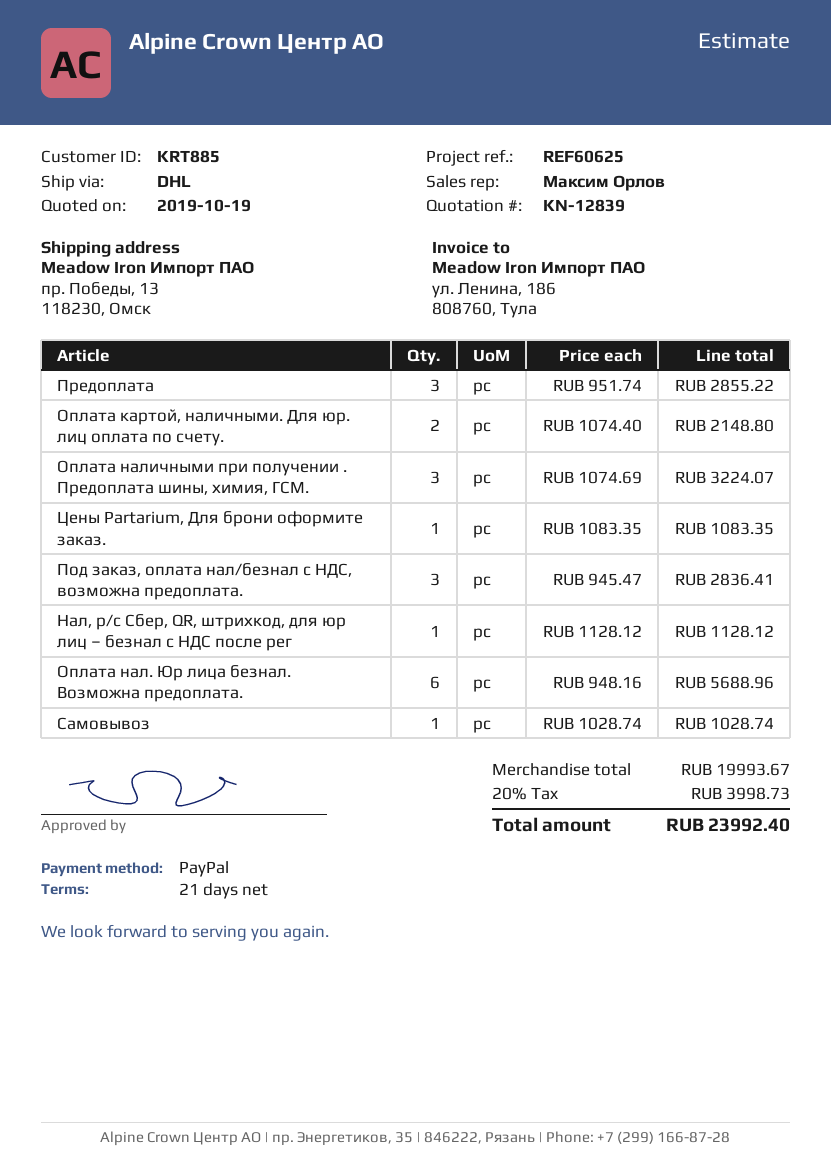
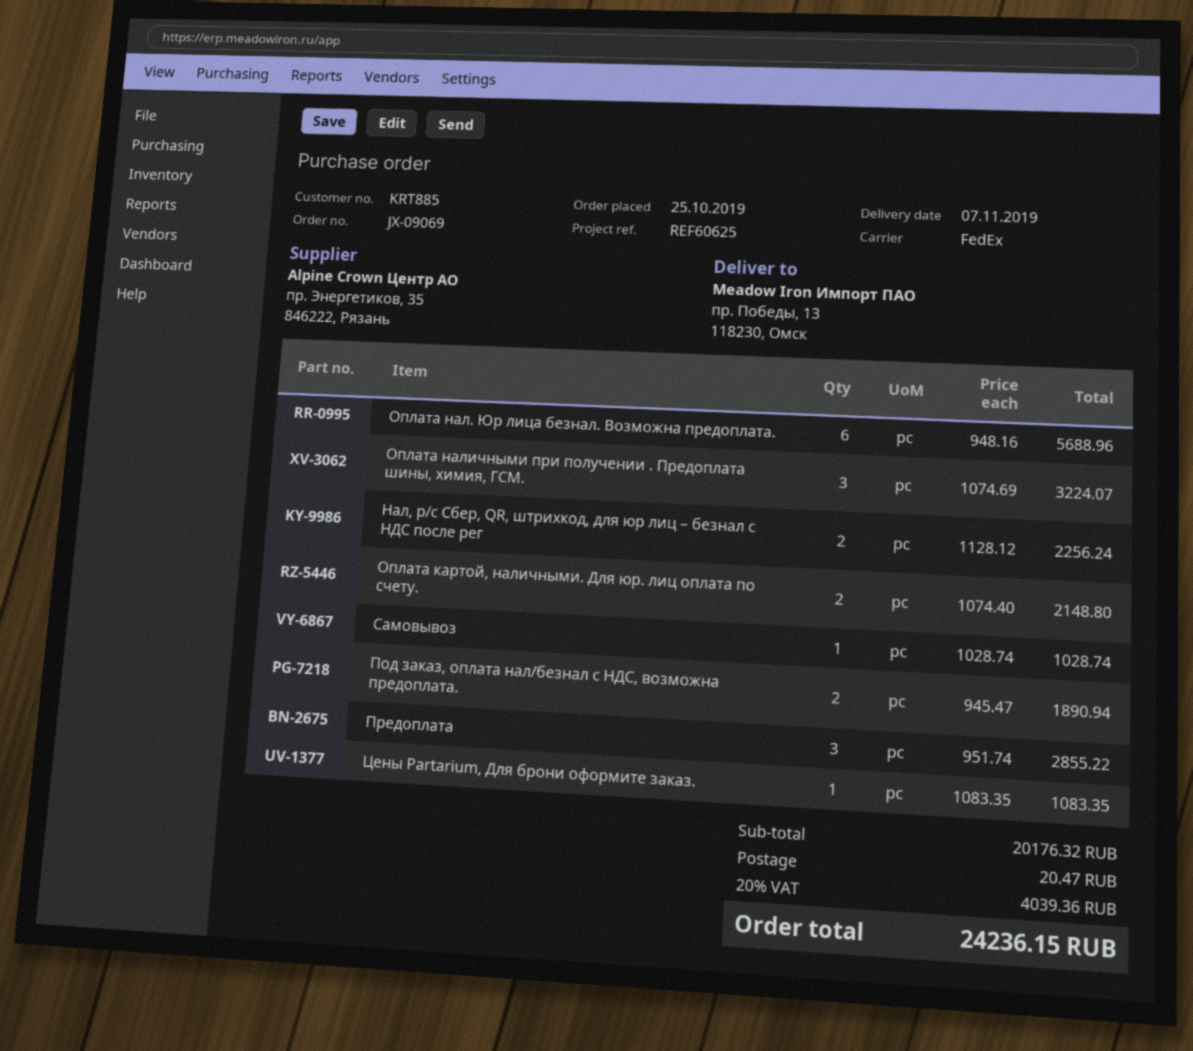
shipping method: DHL -> FedEx
Под заказ, оплата нал/безнал с НДС, возможна предоплата.: 3 x 945.47 = 2836.41 -> 2 x 945.47 = 1890.94
Нал, р/с Сбер, QR, штрихкод, для юр лиц – безнал с НДС после рег: 1 x 1128.12 = 1128.12 -> 2 x 1128.12 = 2256.24
subtotal: 19993.67 -> 20176.32
shipping: none -> 20.47
tax: 20% = 3998.73 -> 20% = 4039.36
total: 23992.40 -> 24236.15

